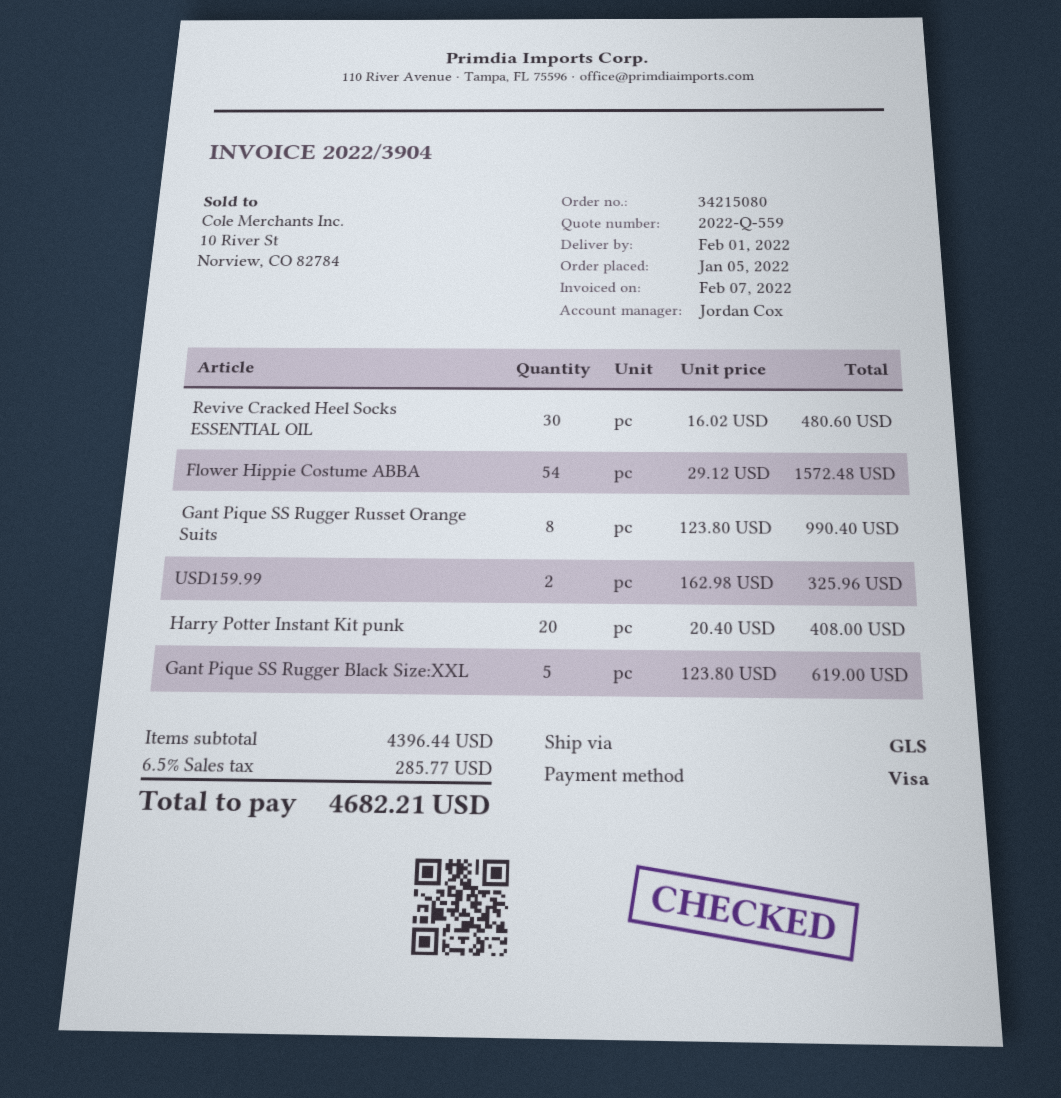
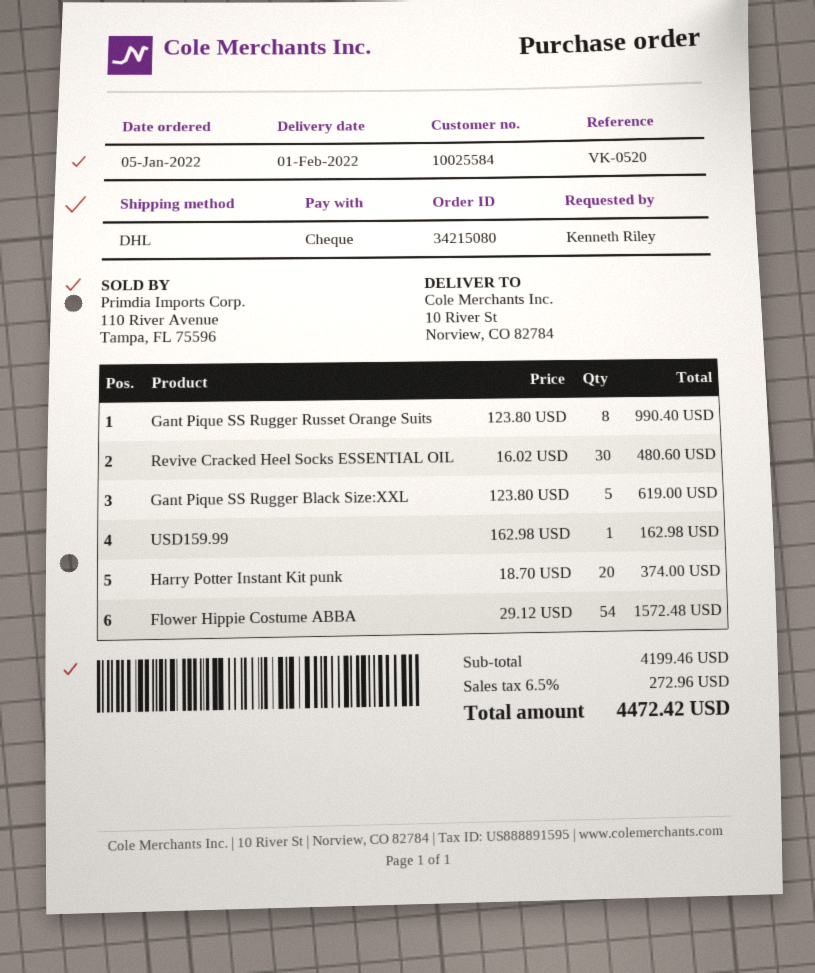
payment method: Visa -> cheque
shipping method: GLS -> DHL
USD159.99: 2 x 162.98 = 325.96 -> 1 x 162.98 = 162.98
Harry Potter Instant Kit punk: 20 x 20.40 = 408.00 -> 20 x 18.70 = 374.00
subtotal: 4396.44 -> 4199.46
tax: 6.5% = 285.77 -> 6.5% = 272.96
total: 4682.21 -> 4472.42

